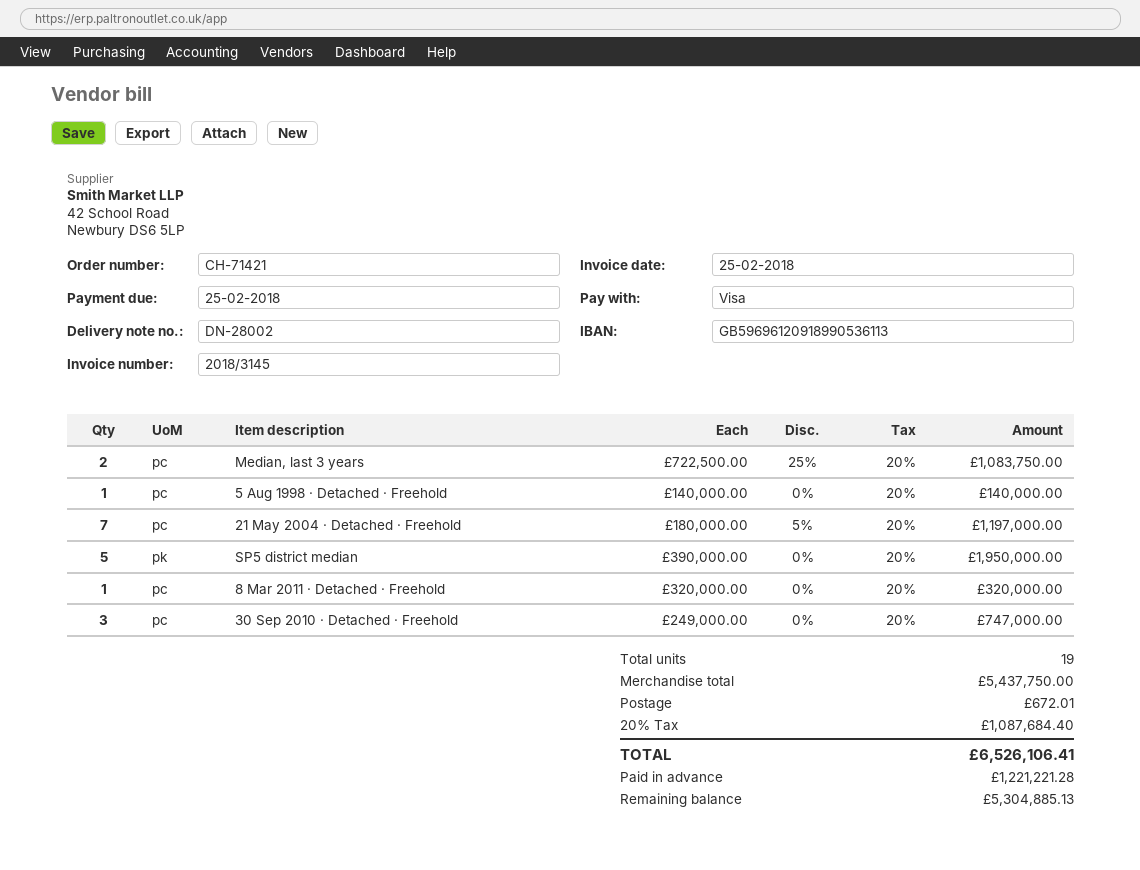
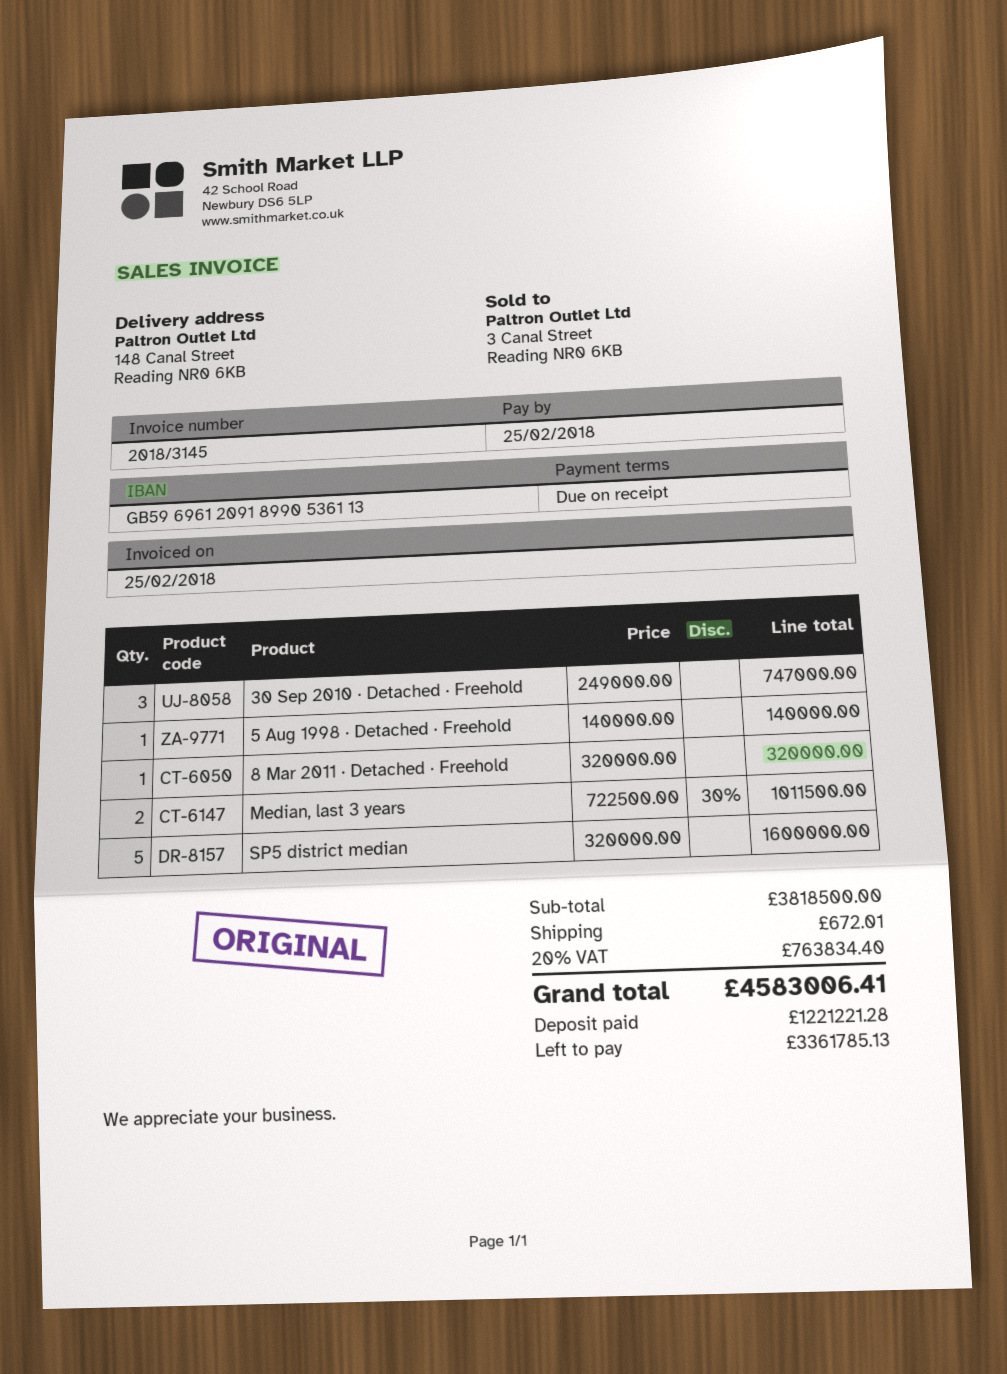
Median, last 3 years: 2 x 722500.00 - 25% = 1083750.00 -> 2 x 722500.00 - 30% = 1011500.00
21 May 2004 · Detached · Freehold: 7 x 180000.00 - 5% = 1197000.00 -> none
SP5 district median: 5 x 390000.00 = 1950000.00 -> 5 x 320000.00 = 1600000.00
subtotal: 5437750.00 -> 3818500.00
tax: 20% = 1087684.40 -> 20% = 763834.40
total: 6526106.41 -> 4583006.41
balance: 5304885.13 -> 3361785.13

